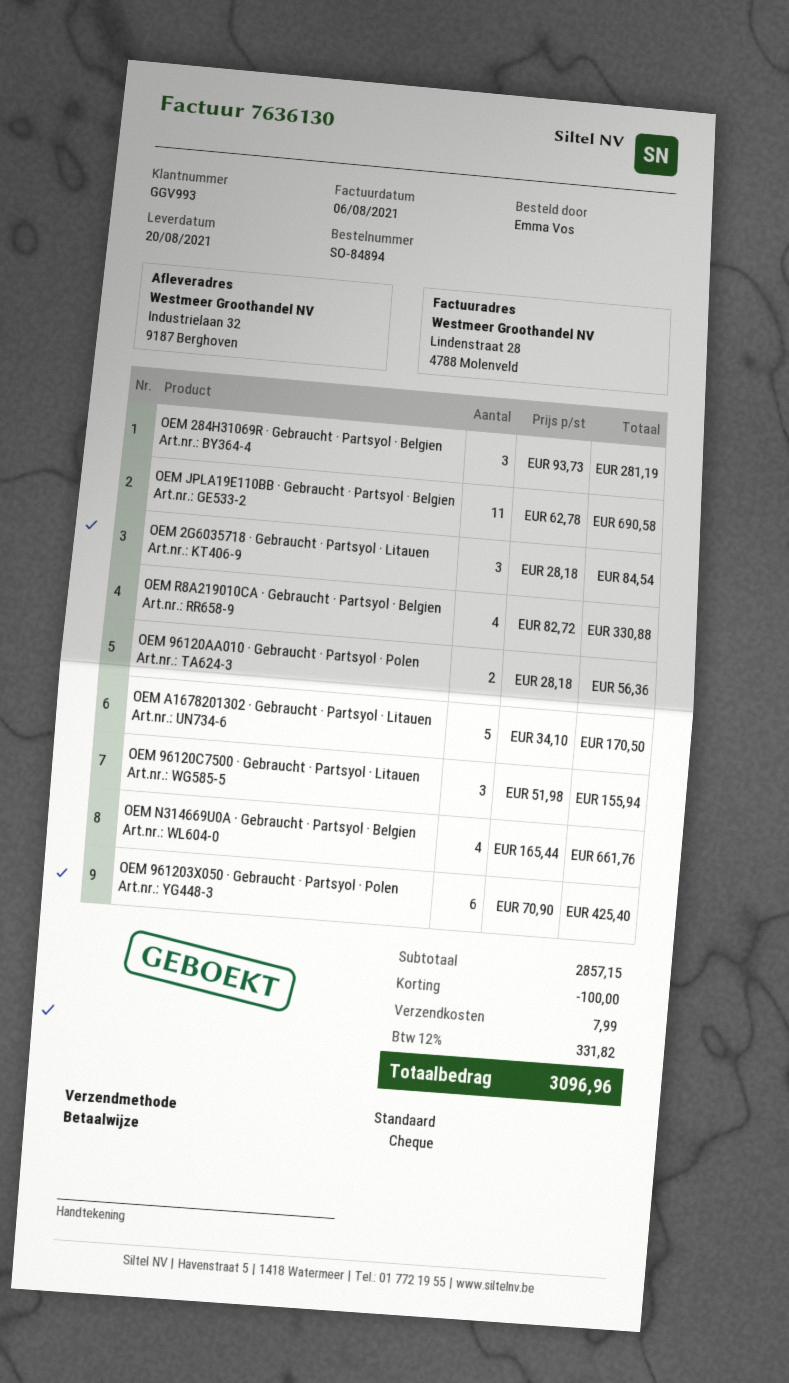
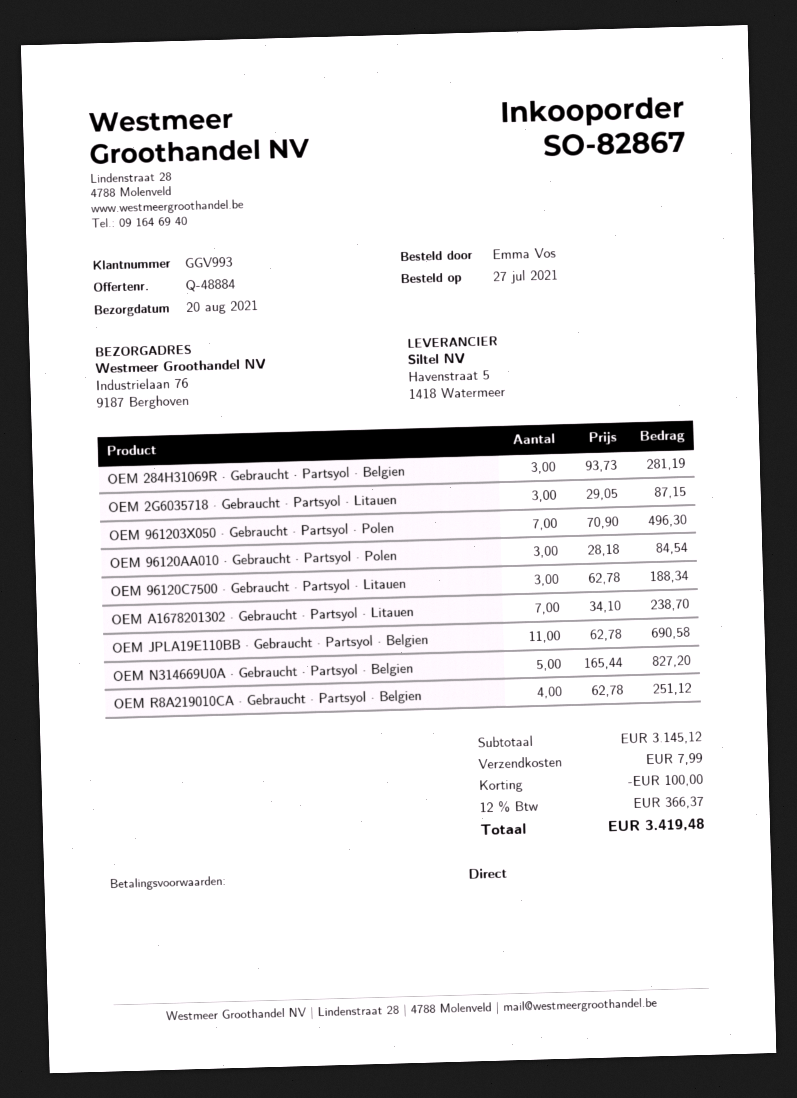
order number: SO-84894 -> SO-82867
ship to: Industrielaan 32, 9187 Berghoven -> Industrielaan 76, 9187 Berghoven
OEM 2G6035718 · Gebraucht · Partsyol · Litauen: 3 x 28.18 = 84.54 -> 3 x 29.05 = 87.15
OEM R8A219010CA · Gebraucht · Partsyol · Belgien: 4 x 82.72 = 330.88 -> 4 x 62.78 = 251.12
OEM 96120AA010 · Gebraucht · Partsyol · Polen: 2 x 28.18 = 56.36 -> 3 x 28.18 = 84.54
OEM A1678201302 · Gebraucht · Partsyol · Litauen: 5 x 34.10 = 170.50 -> 7 x 34.10 = 238.70
OEM 96120C7500 · Gebraucht · Partsyol · Litauen: 3 x 51.98 = 155.94 -> 3 x 62.78 = 188.34
OEM N314669U0A · Gebraucht · Partsyol · Belgien: 4 x 165.44 = 661.76 -> 5 x 165.44 = 827.20
OEM 961203X050 · Gebraucht · Partsyol · Polen: 6 x 70.90 = 425.40 -> 7 x 70.90 = 496.30
subtotal: 2857.15 -> 3145.12
tax: 12% = 331.82 -> 12% = 366.37
total: 3096.96 -> 3419.48

